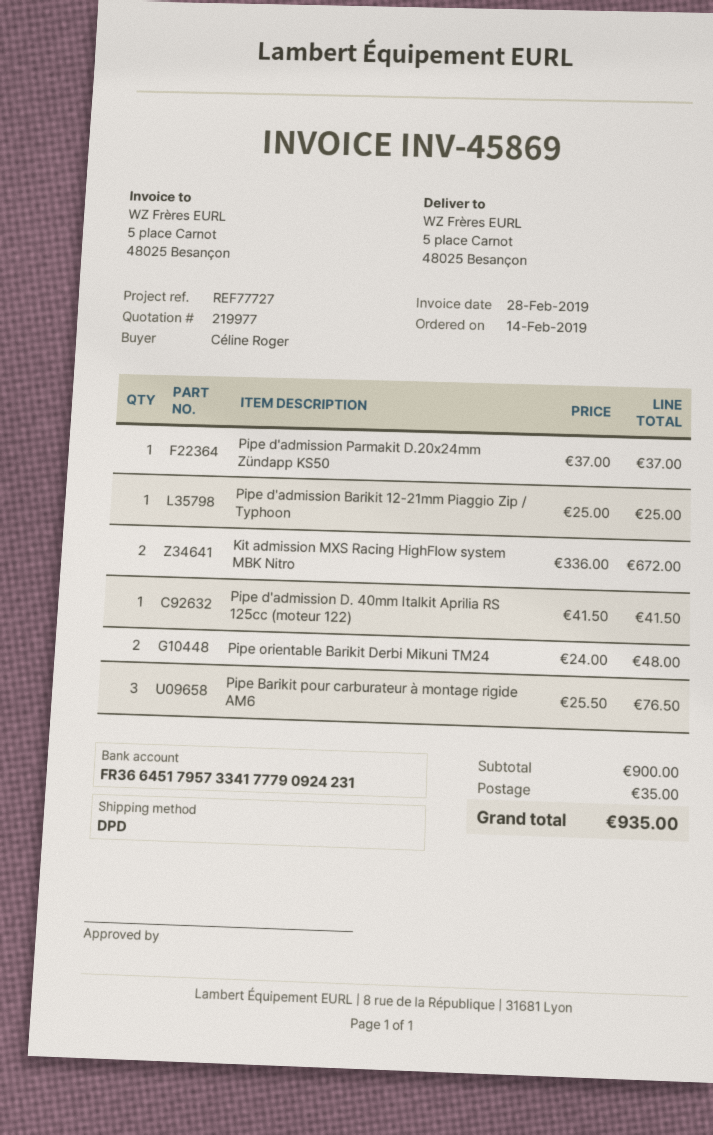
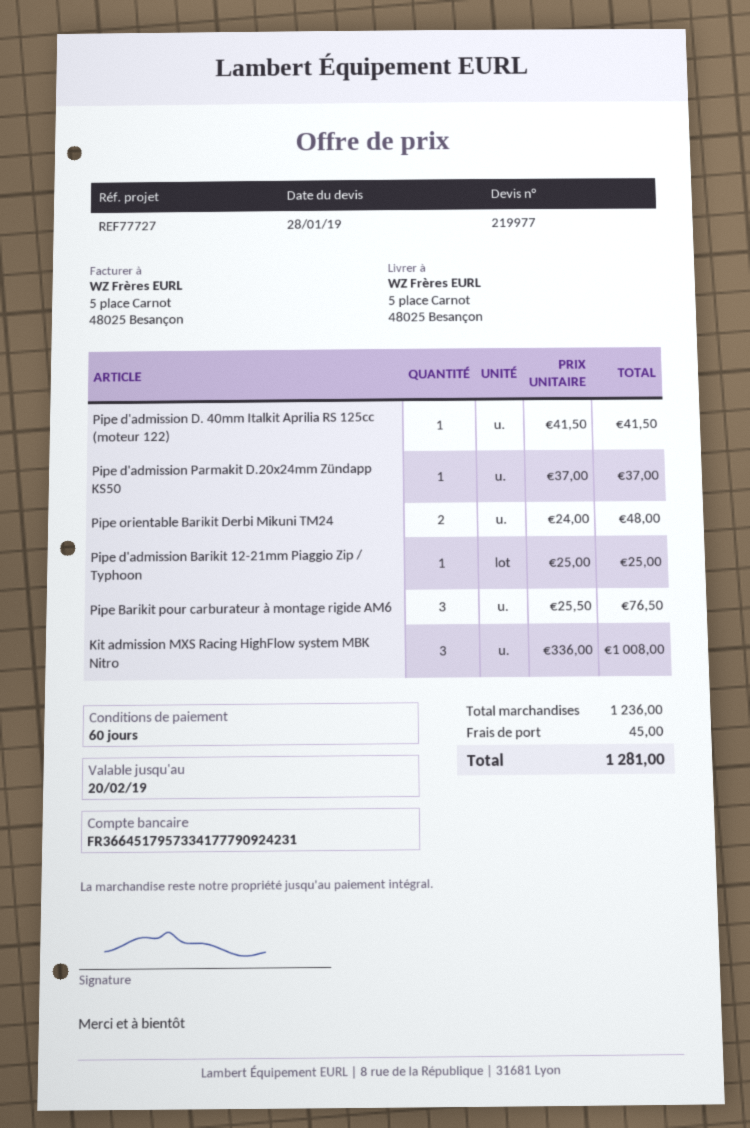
Kit admission MXS Racing HighFlow system MBK Nitro: 2 x 336.00 = 672.00 -> 3 x 336.00 = 1008.00
subtotal: 900.00 -> 1236.00
shipping: 35.00 -> 45.00
total: 935.00 -> 1281.00

